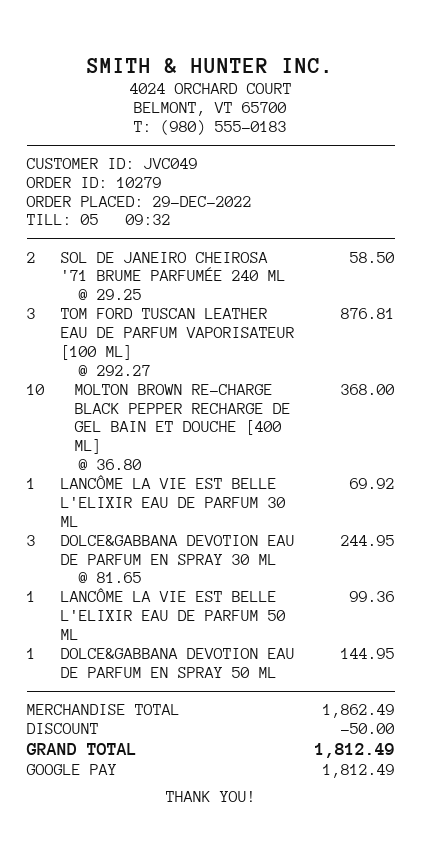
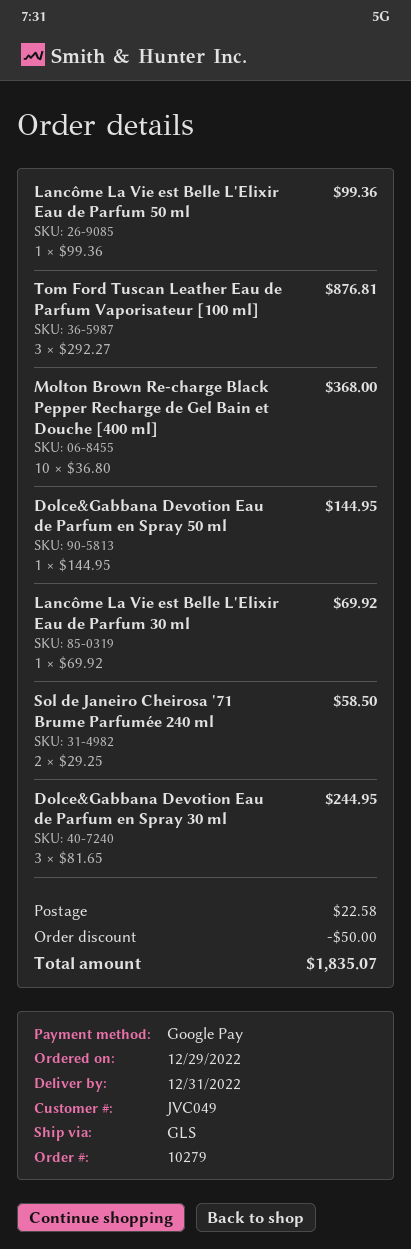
shipping: none -> 22.58
total: 1812.49 -> 1835.07

